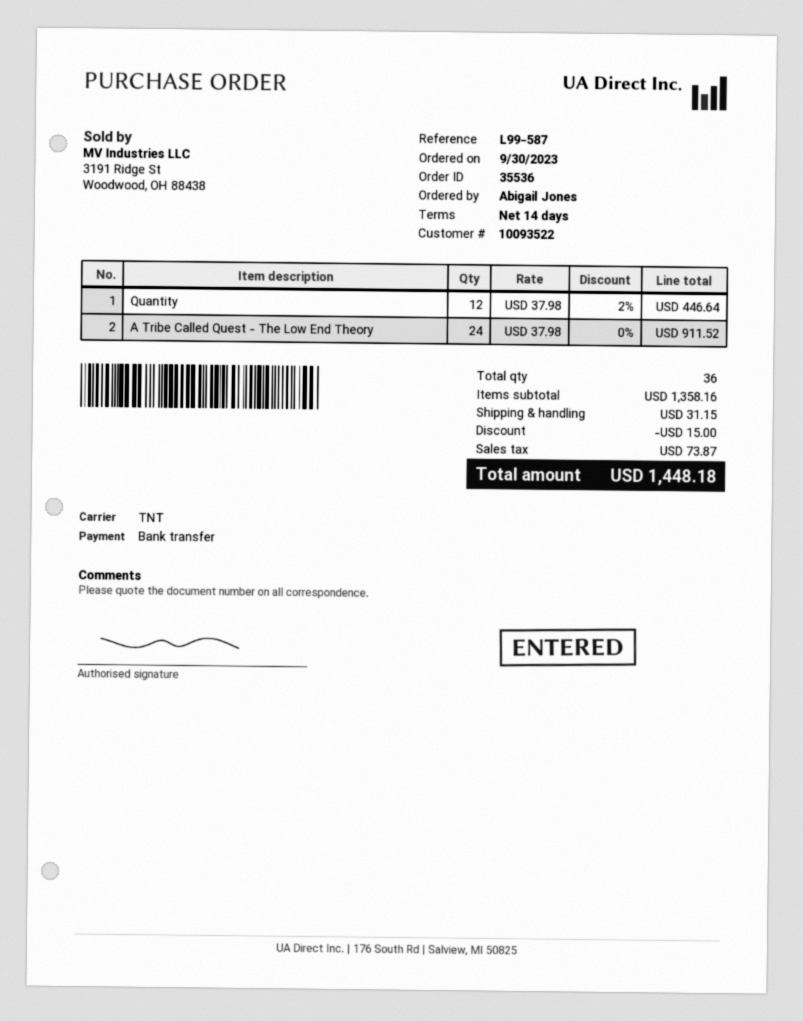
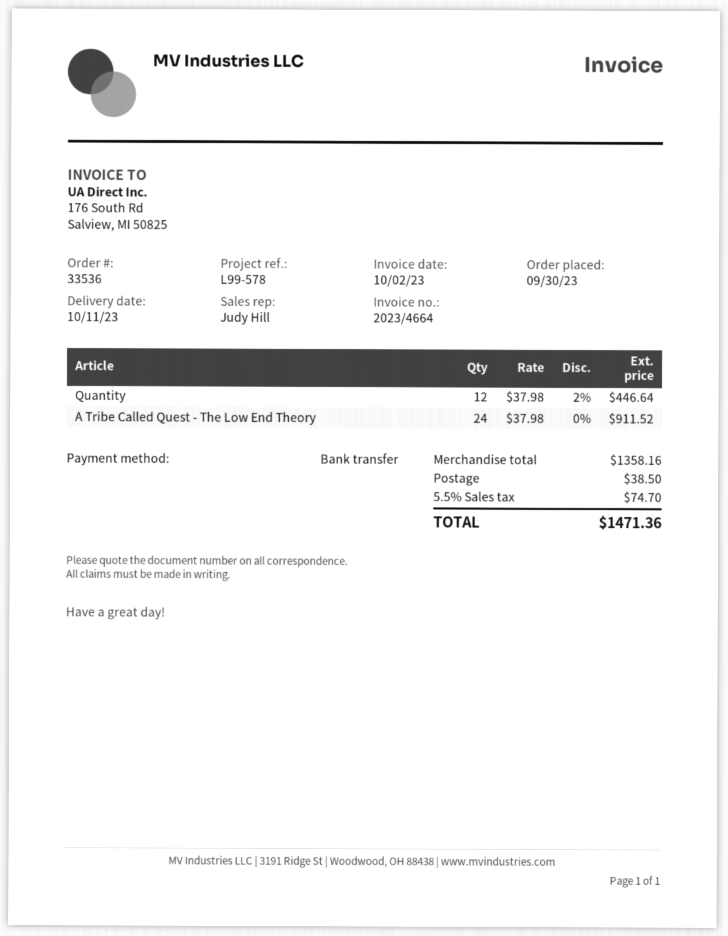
order number: 35536 -> 33536
reference: L99-587 -> L99-578
discount: 15.00 -> none
shipping: 31.15 -> 38.50
tax: 73.87 -> 74.70
total: 1448.18 -> 1471.36

